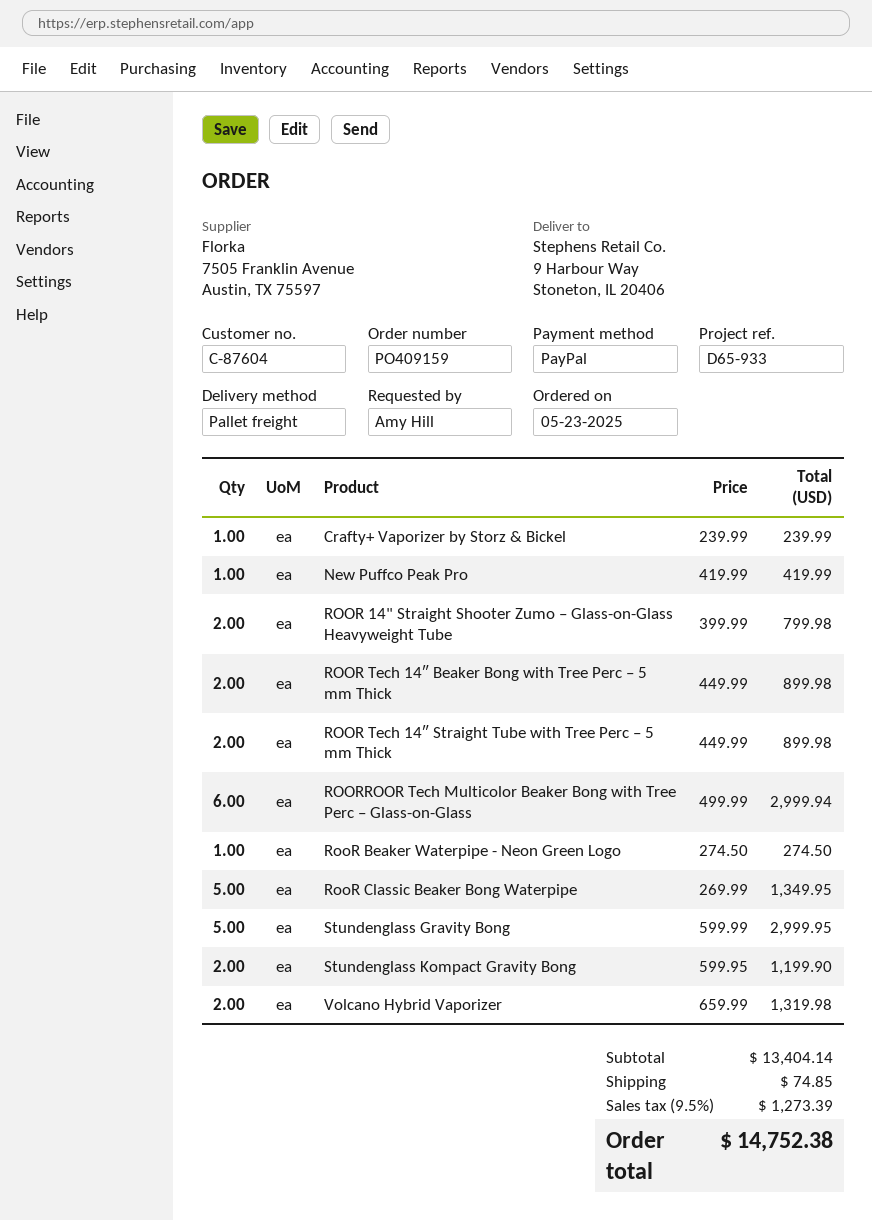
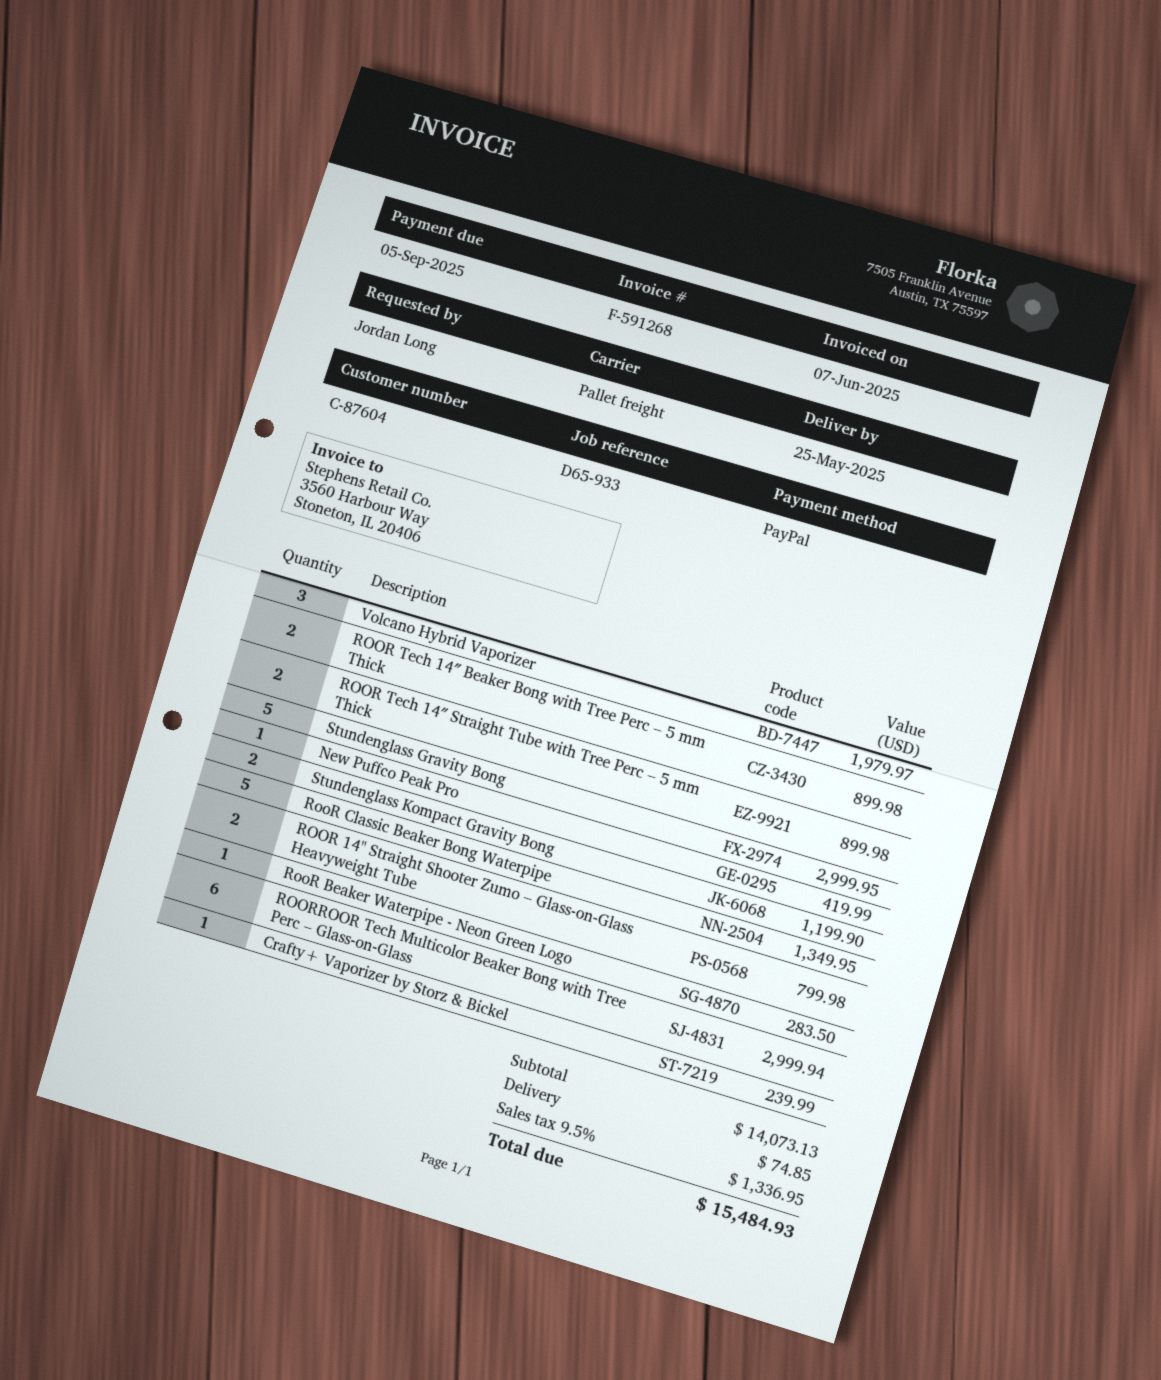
ordered by: Amy Hill -> Jordan Long
RooR Beaker Waterpipe - Neon Green Logo: 1 for 274.50 -> 1 for 283.50
Volcano Hybrid Vaporizer: 2 for 1319.98 -> 3 for 1979.97
subtotal: 13404.14 -> 14073.13
tax: 9.5% = 1273.39 -> 9.5% = 1336.95
total: 14752.38 -> 15484.93

